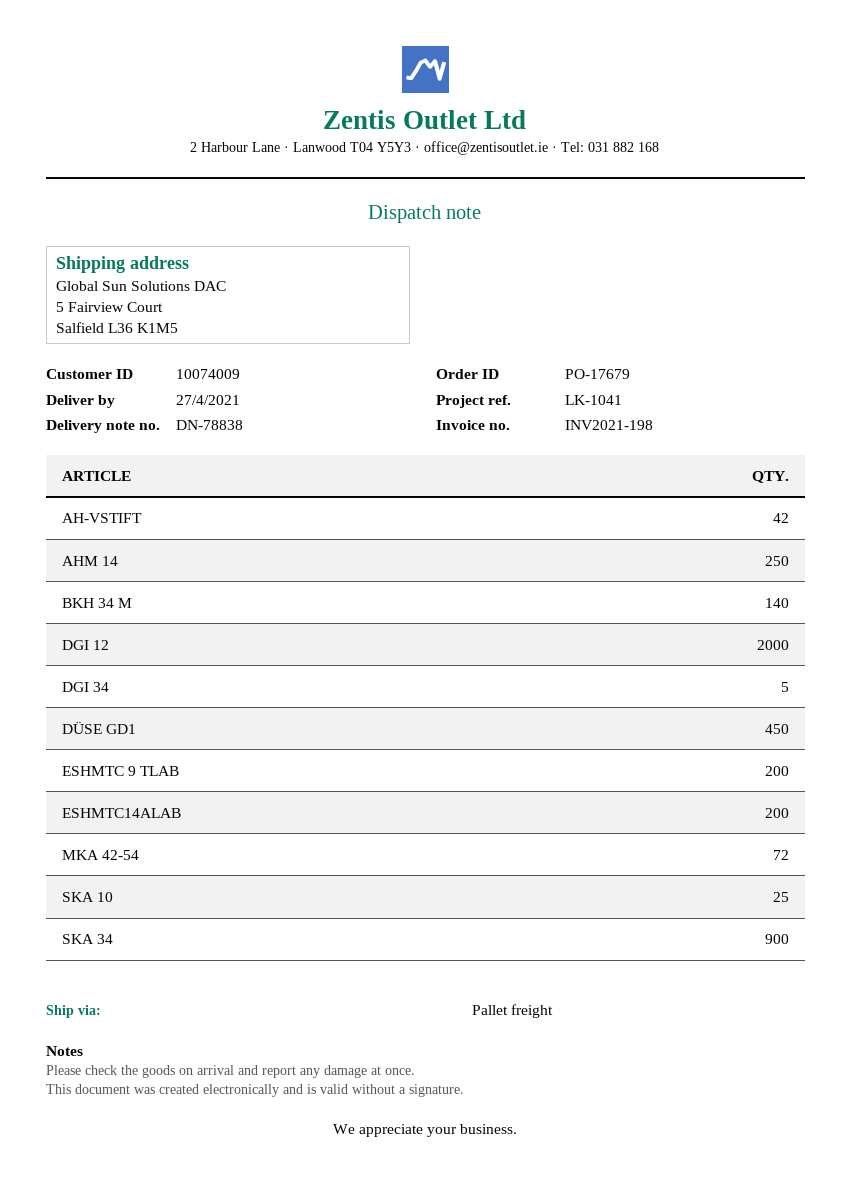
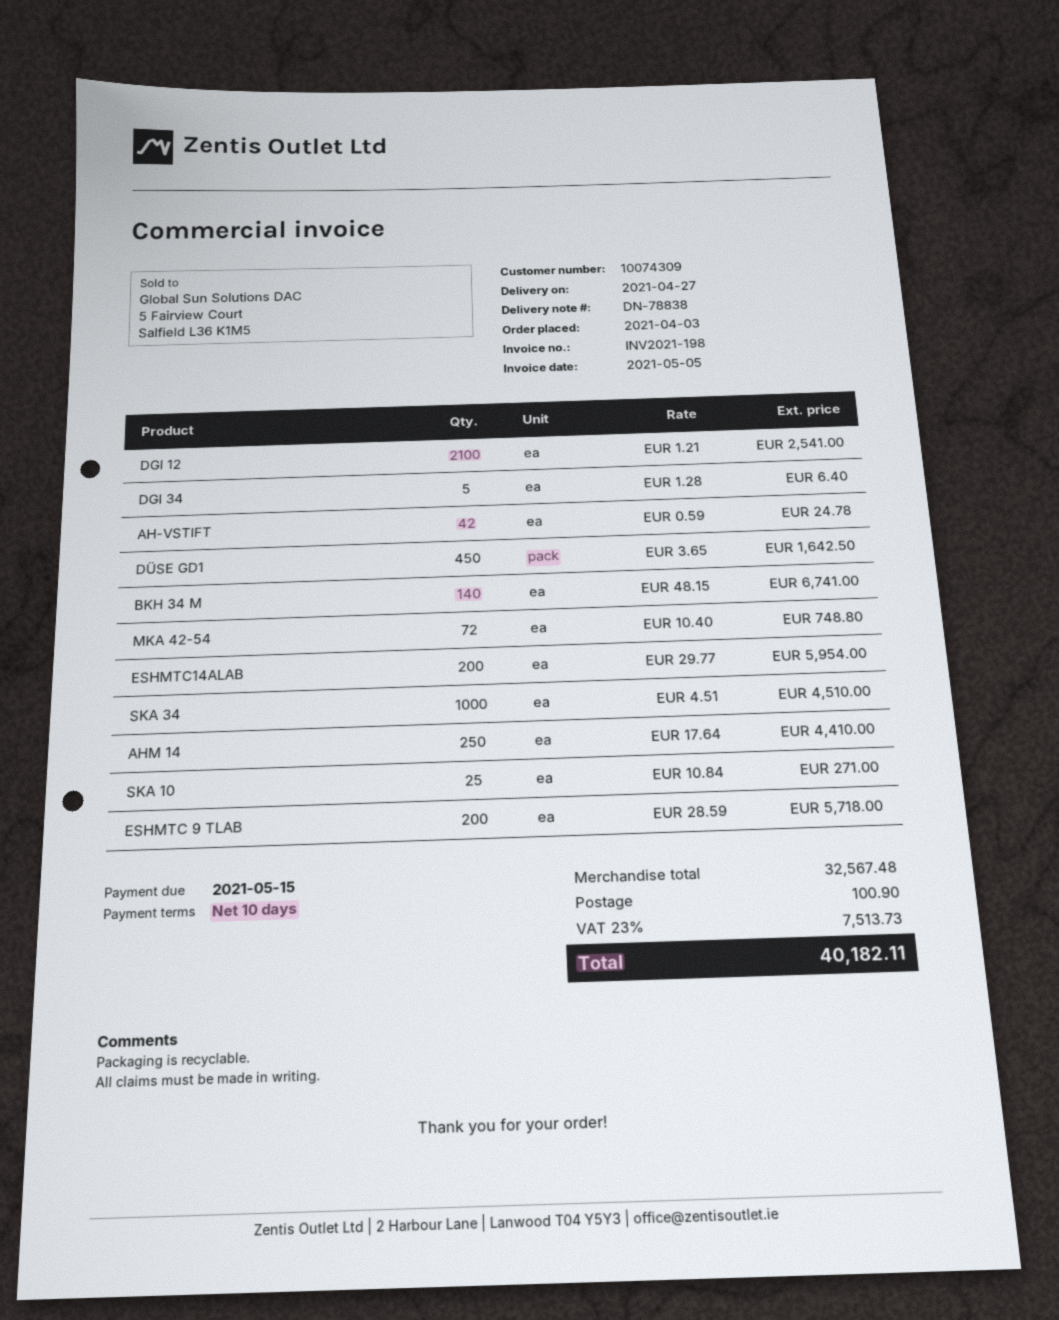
customer number: 10074009 -> 10074309
DGI 12: 2000 -> 2100
SKA 34: 900 -> 1000

